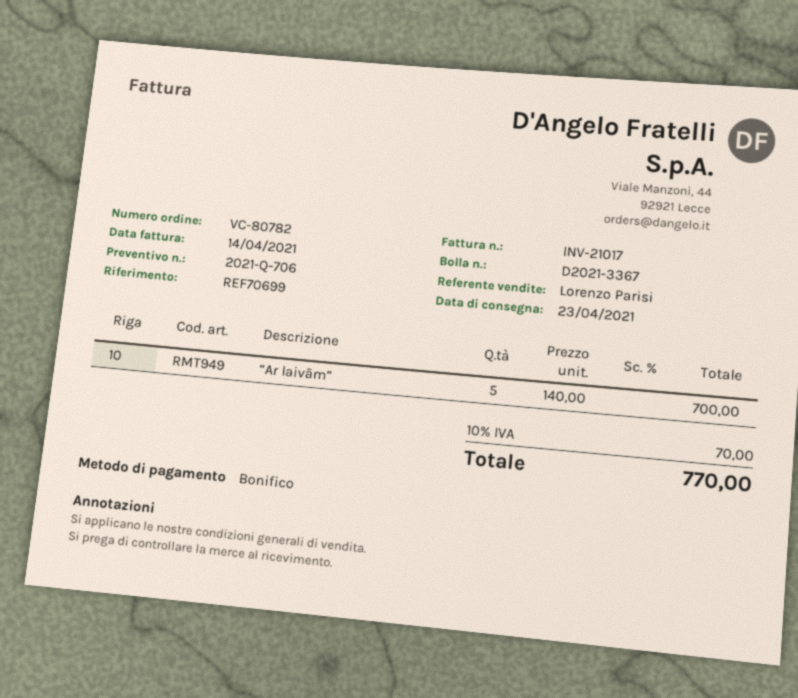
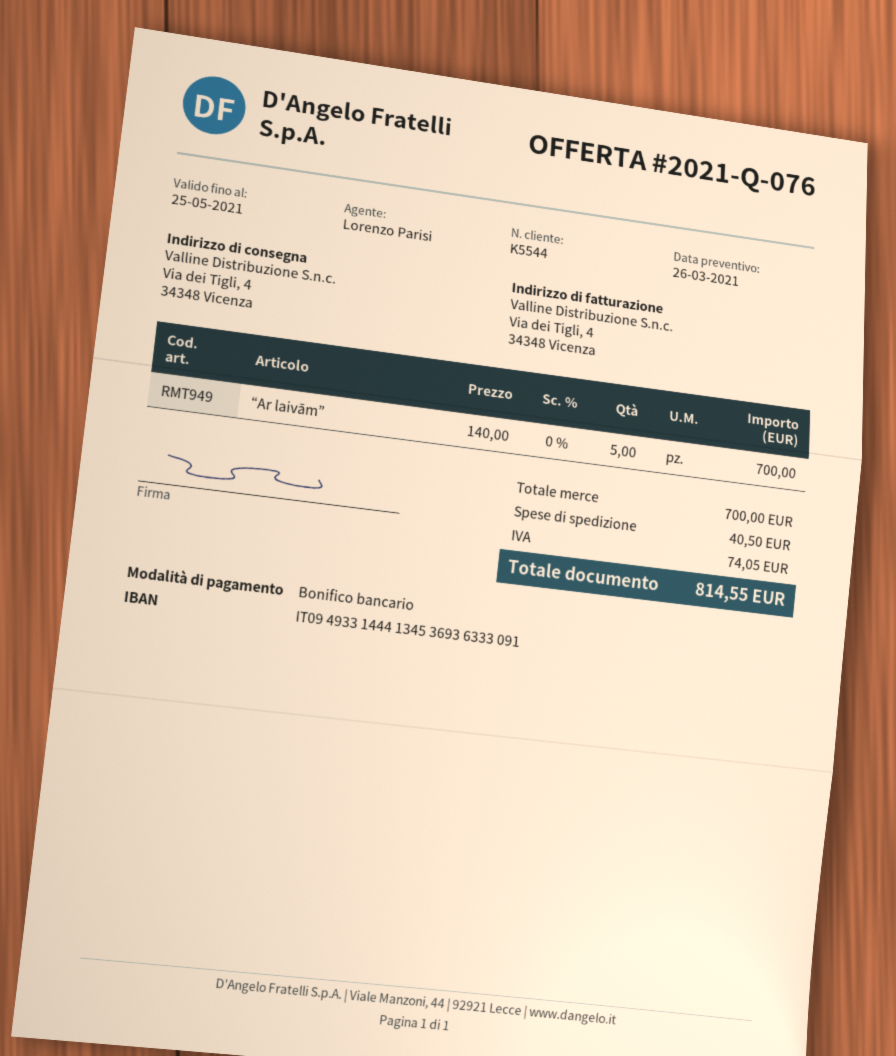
quote number: 2021-Q-706 -> 2021-Q-076
shipping: none -> 40.50
tax: 70.00 -> 74.05
total: 770.00 -> 814.55

